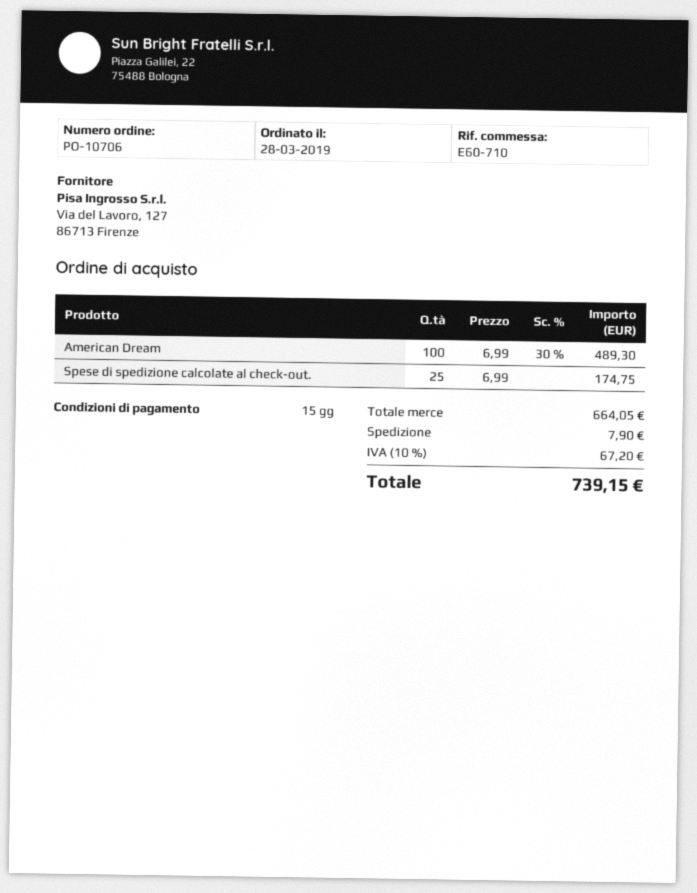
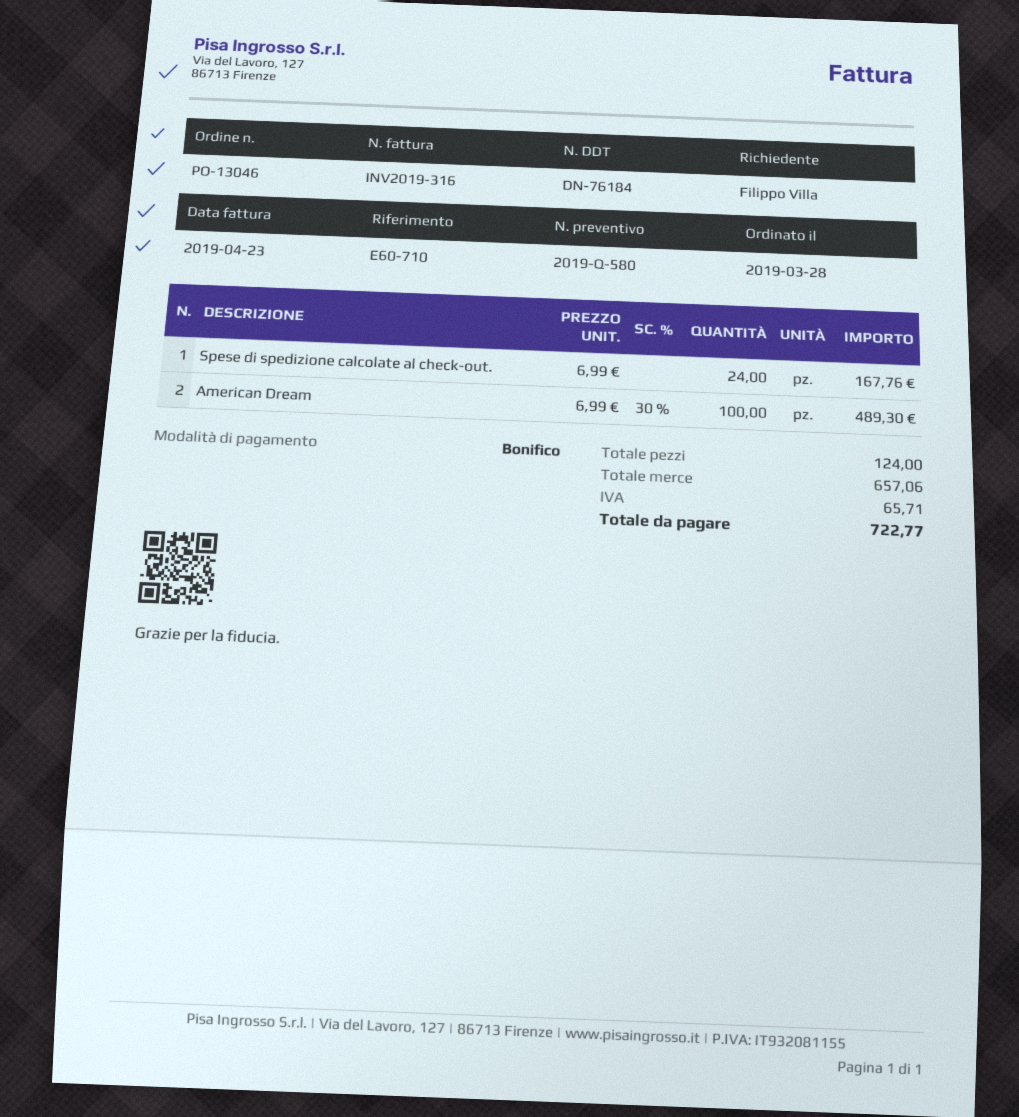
order number: PO-10706 -> PO-13046
Spese di spedizione calcolate al check-out.: 25 x 6.99 = 174.75 -> 24 x 6.99 = 167.76
subtotal: 664.05 -> 657.06
shipping: 7.90 -> none
tax: 67.20 -> 65.71
total: 739.15 -> 722.77

